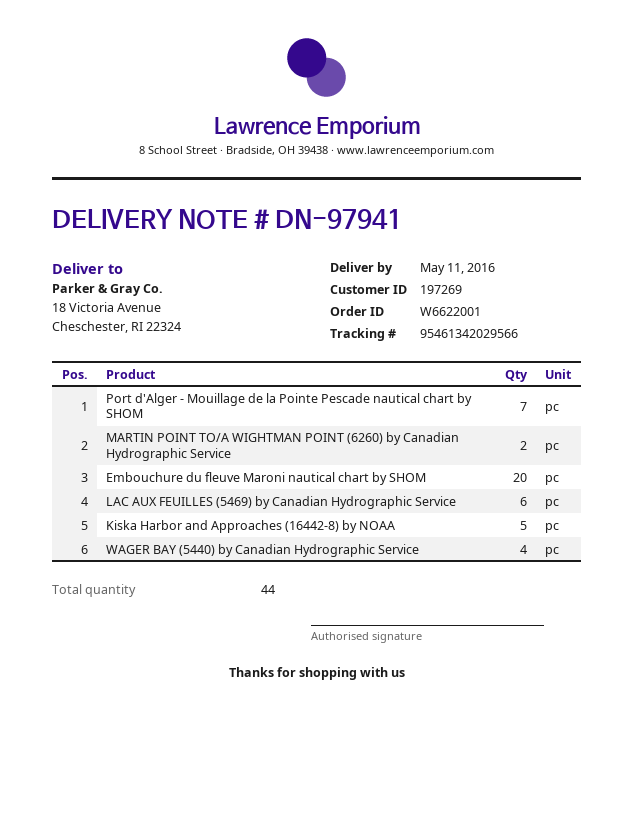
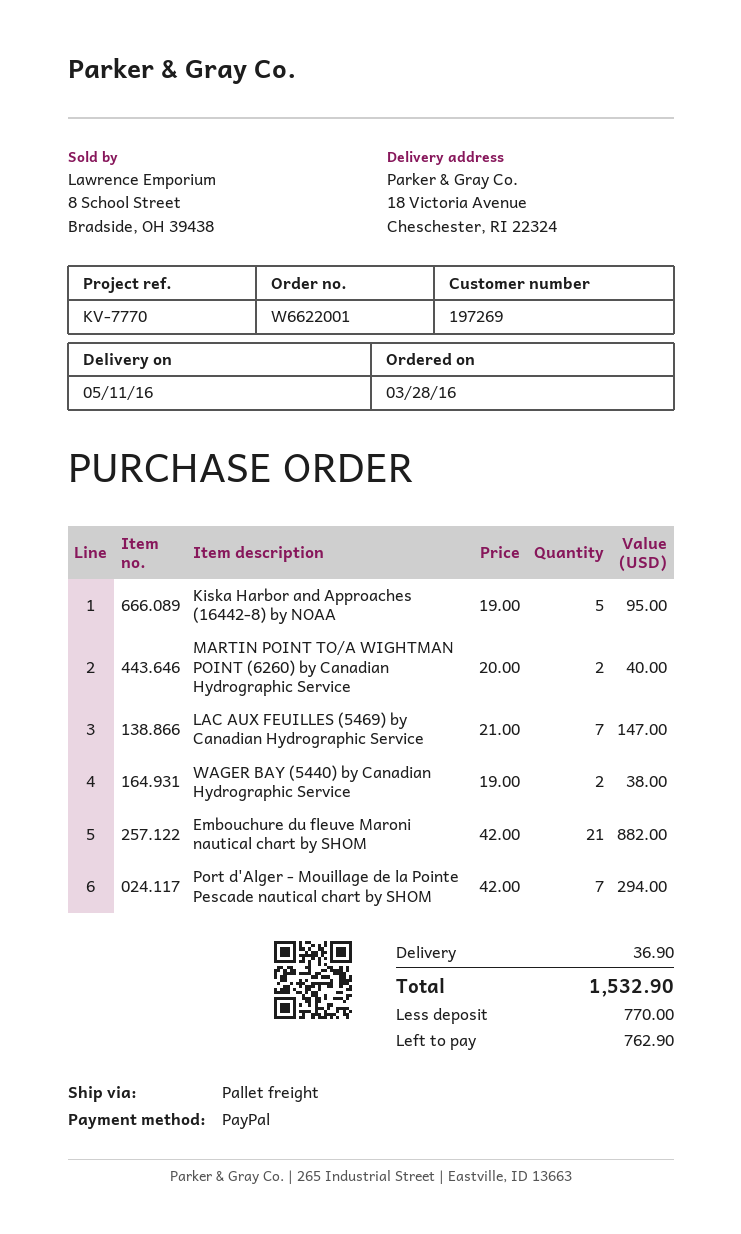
Embouchure du fleuve Maroni nautical chart by SHOM: 20 -> 21
LAC AUX FEUILLES (5469) by Canadian Hydrographic Service: 6 -> 7
WAGER BAY (5440) by Canadian Hydrographic Service: 4 -> 2

